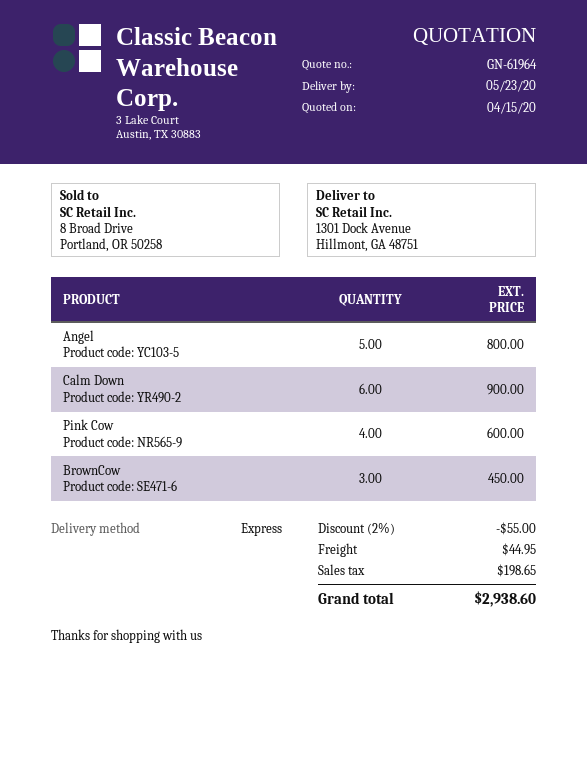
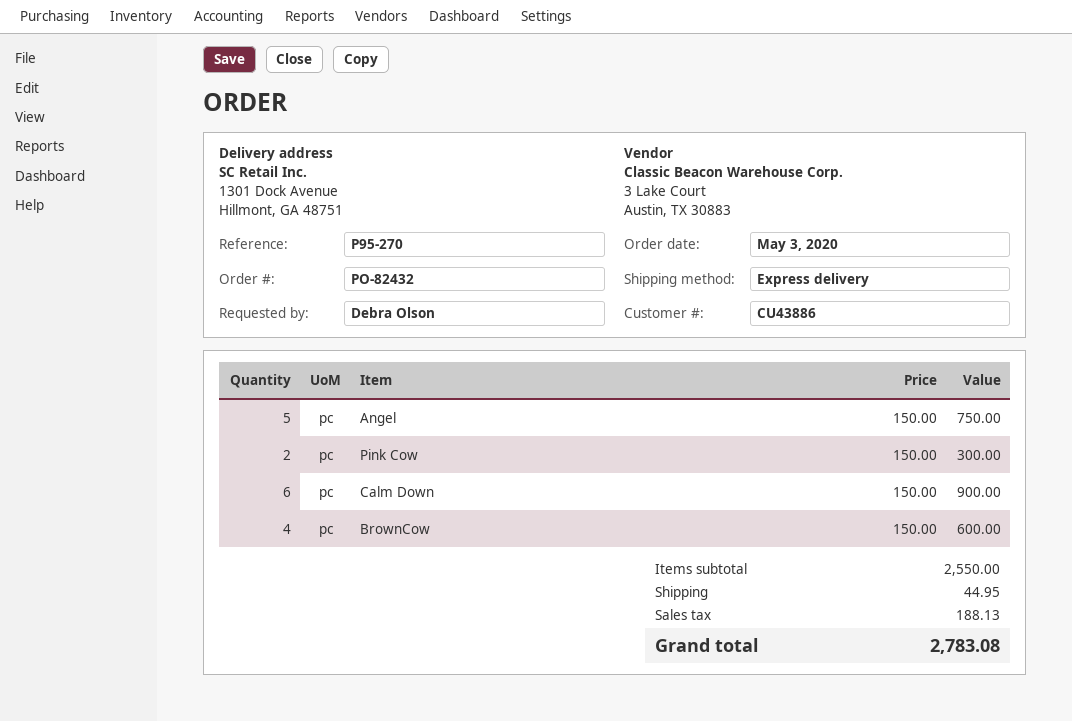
Angel: 5 for 800.00 -> 5 for 750.00
Pink Cow: 4 for 600.00 -> 2 for 300.00
BrownCow: 3 for 450.00 -> 4 for 600.00
discount: 2% = 55.00 -> none
tax: 198.65 -> 188.13
total: 2938.60 -> 2783.08

